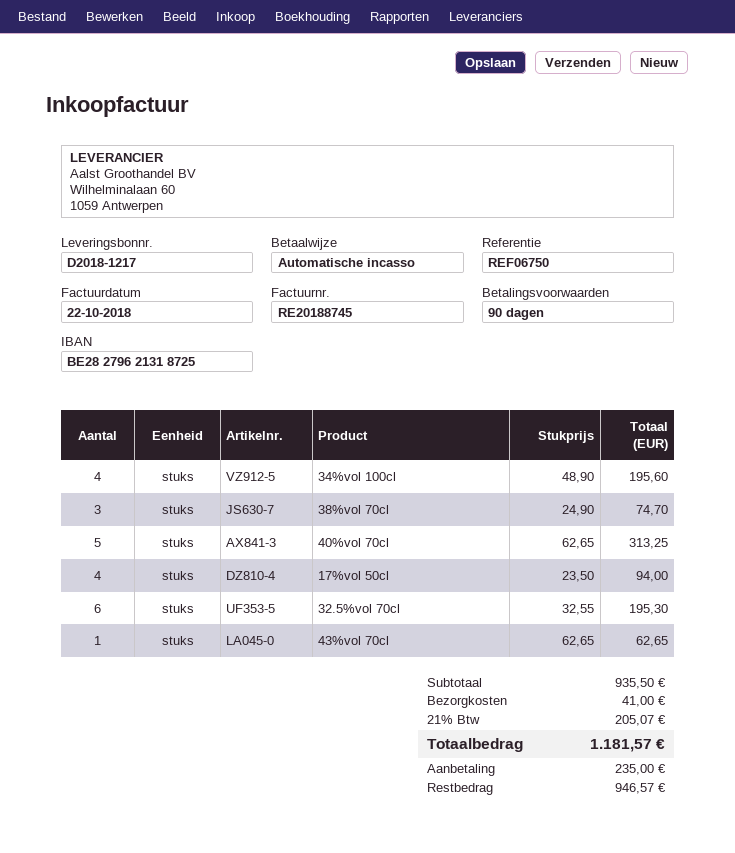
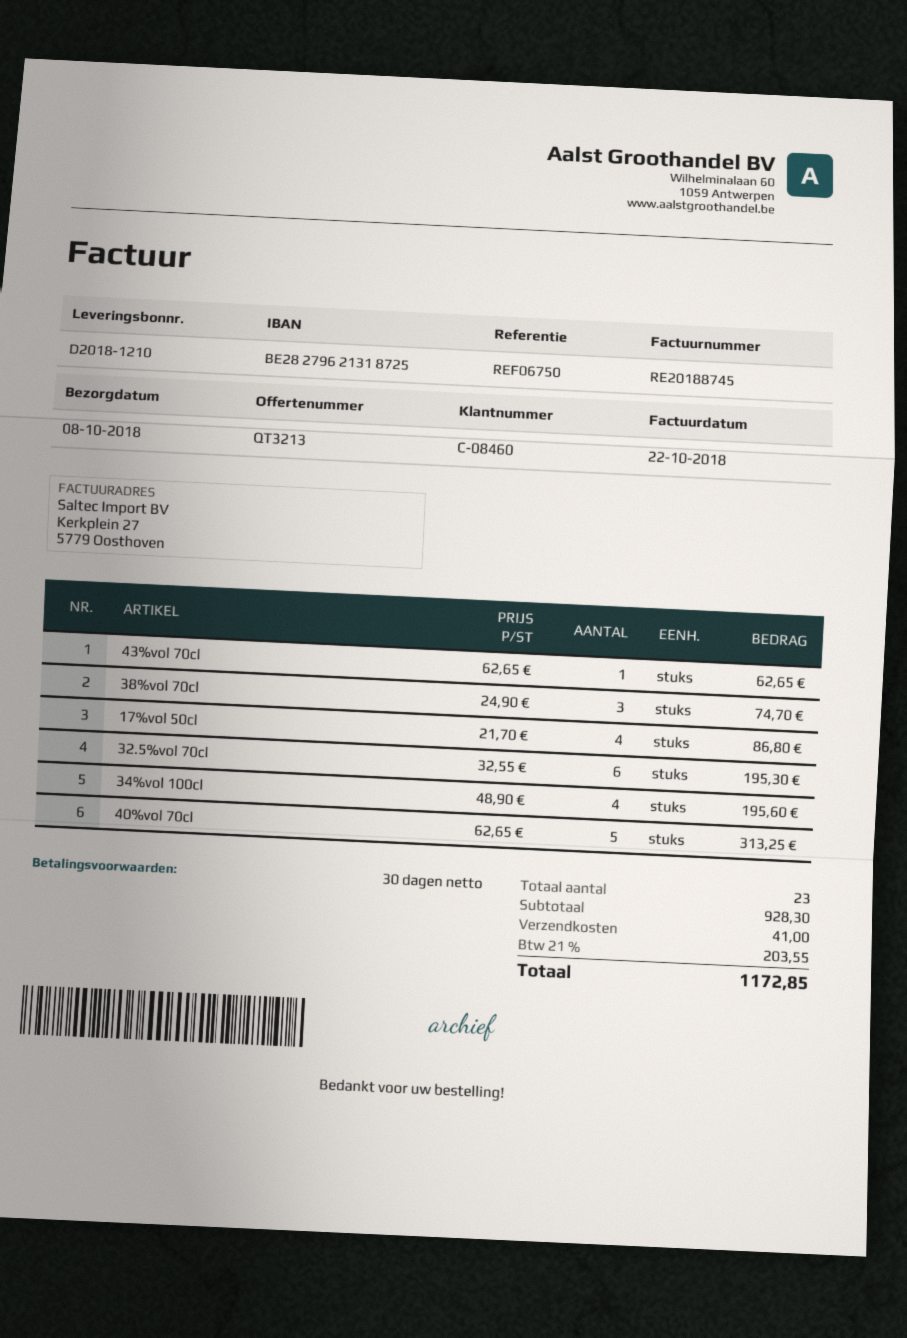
delivery note number: D2018-1217 -> D2018-1210
payment terms: 90 days -> 30 days
17%vol 50cl: 4 x 23.50 = 94.00 -> 4 x 21.70 = 86.80
subtotal: 935.50 -> 928.30
tax: 21% = 205.07 -> 21% = 203.55
total: 1181.57 -> 1172.85

